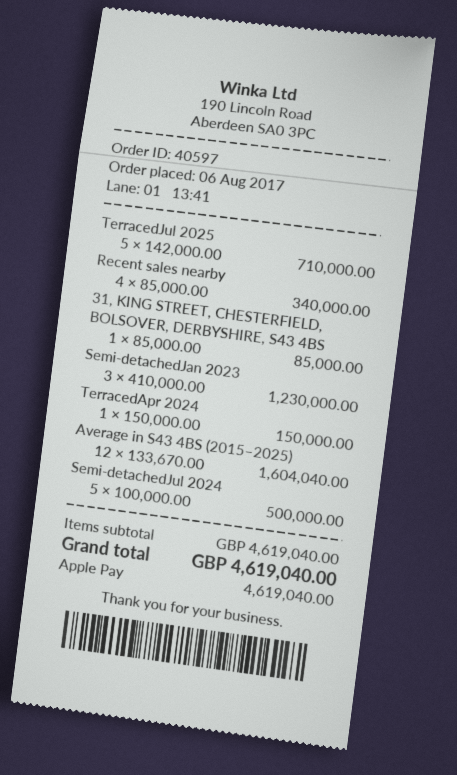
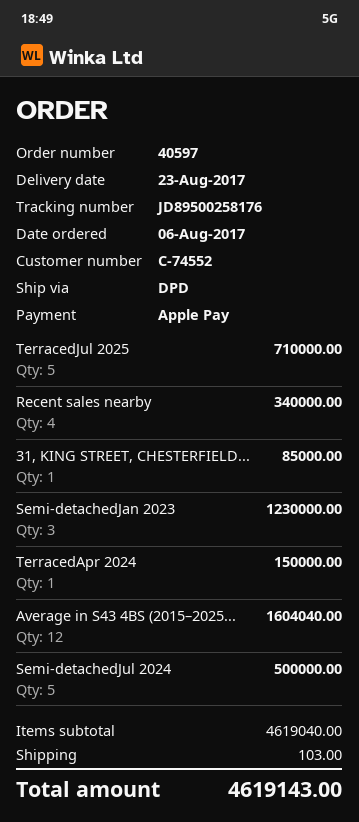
shipping: none -> 103.00
total: 4619040.00 -> 4619143.00

